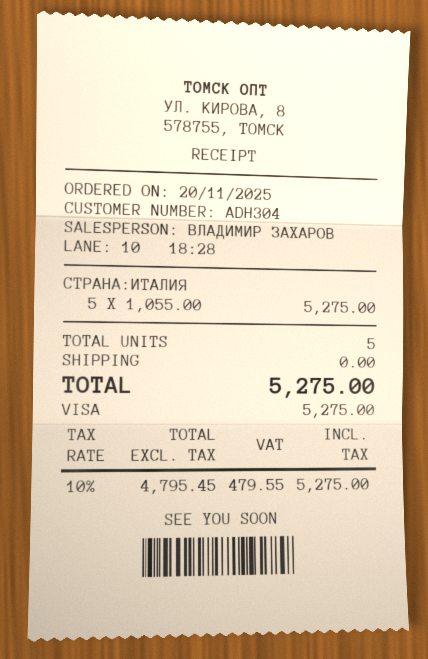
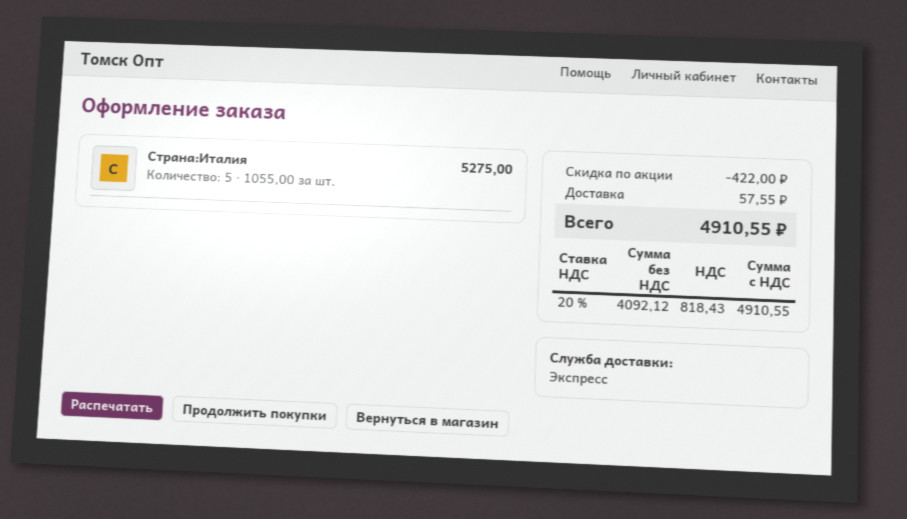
discount: none -> 422.00
shipping: 0.00 -> 57.55
net: 4795.45 -> 4092.12
tax: 10% = 479.55 -> 20% = 818.43
total: 5275.00 -> 4910.55

